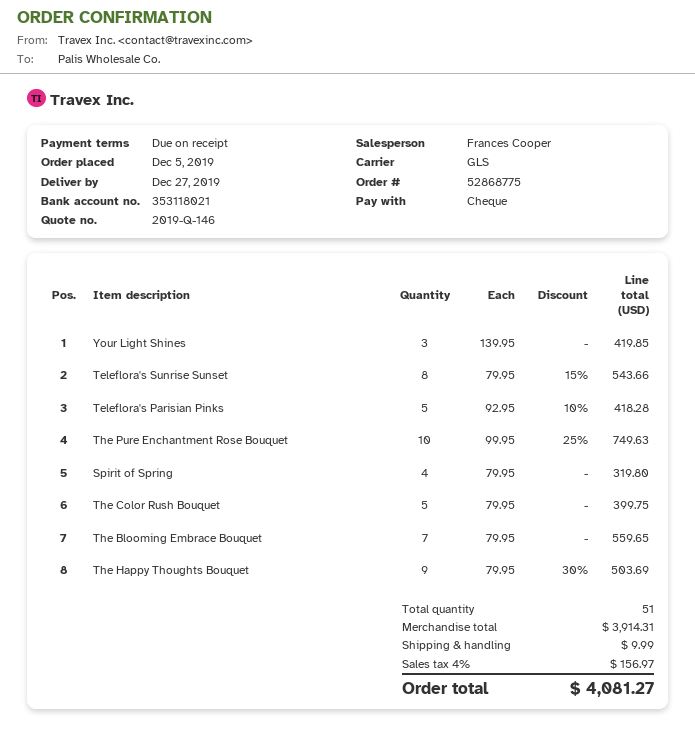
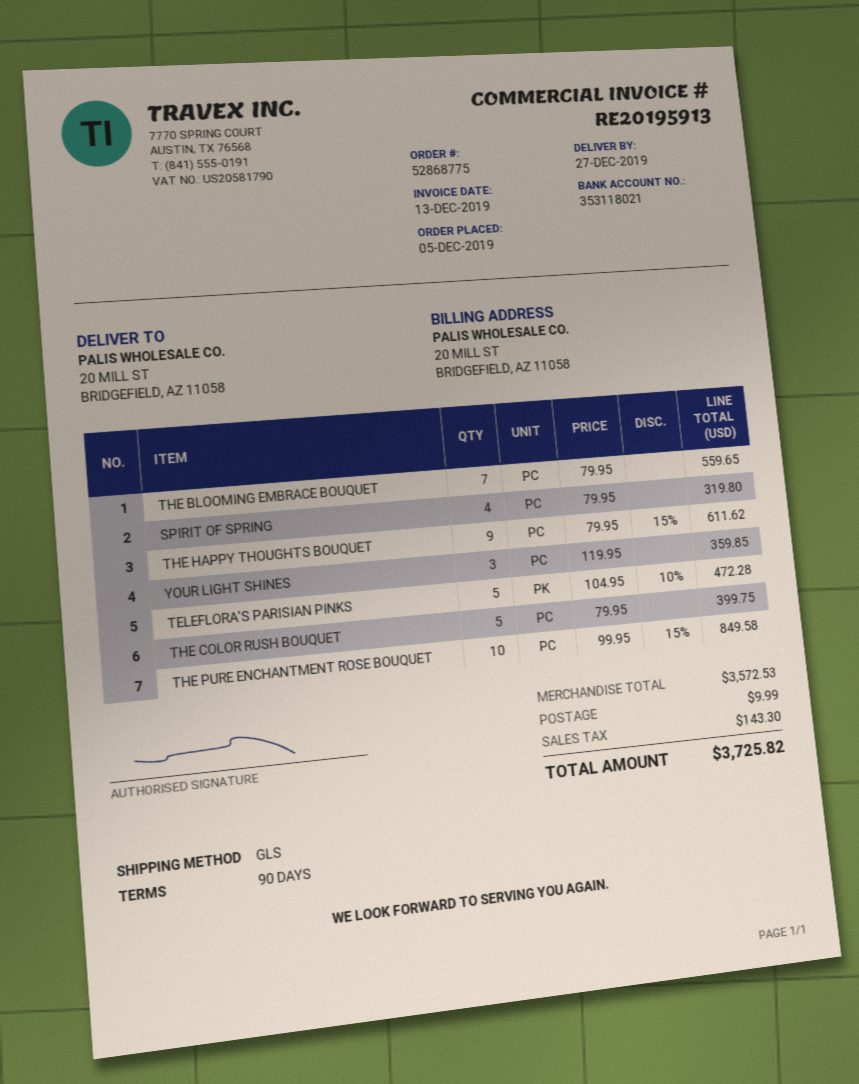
payment terms: on receipt -> 90 days
Your Light Shines: 3 x 139.95 = 419.85 -> 3 x 119.95 = 359.85
Teleflora's Sunrise Sunset: 8 x 79.95 - 15% = 543.66 -> none
Teleflora's Parisian Pinks: 5 x 92.95 - 10% = 418.28 -> 5 x 104.95 - 10% = 472.28
The Pure Enchantment Rose Bouquet: 10 x 99.95 - 25% = 749.63 -> 10 x 99.95 - 15% = 849.58
The Happy Thoughts Bouquet: 9 x 79.95 - 30% = 503.69 -> 9 x 79.95 - 15% = 611.62
subtotal: 3914.31 -> 3572.53
tax: 156.97 -> 143.30
total: 4081.27 -> 3725.82

